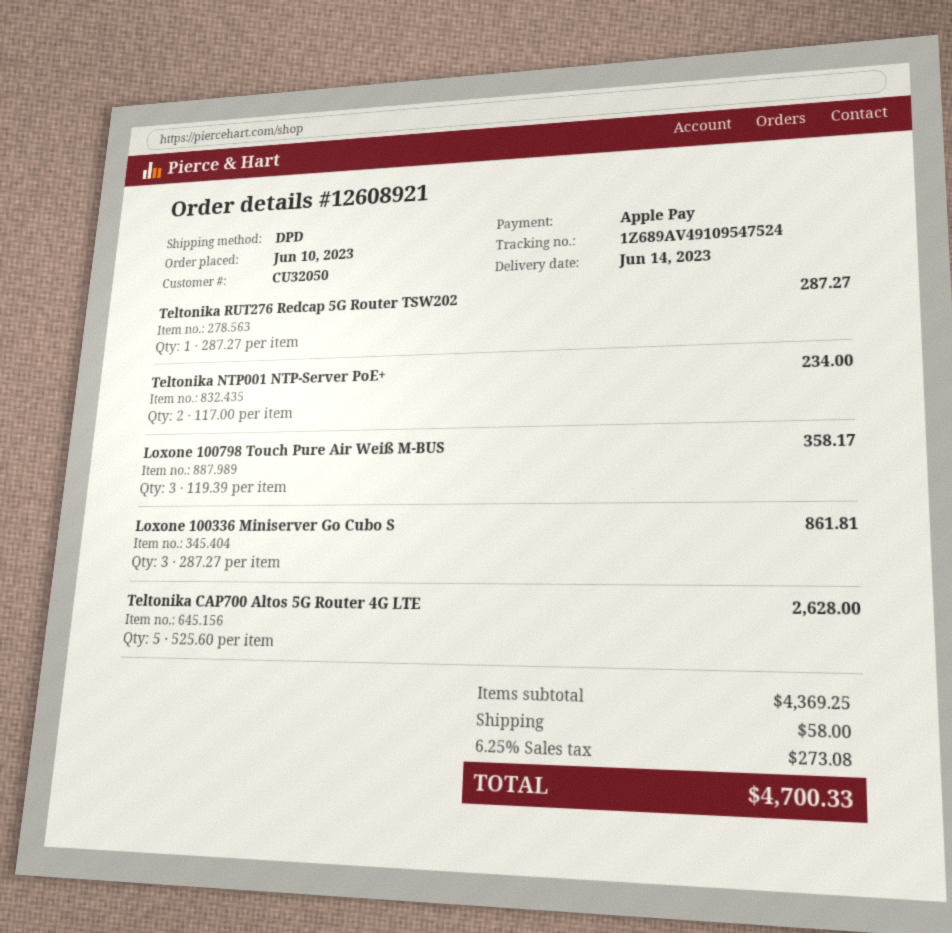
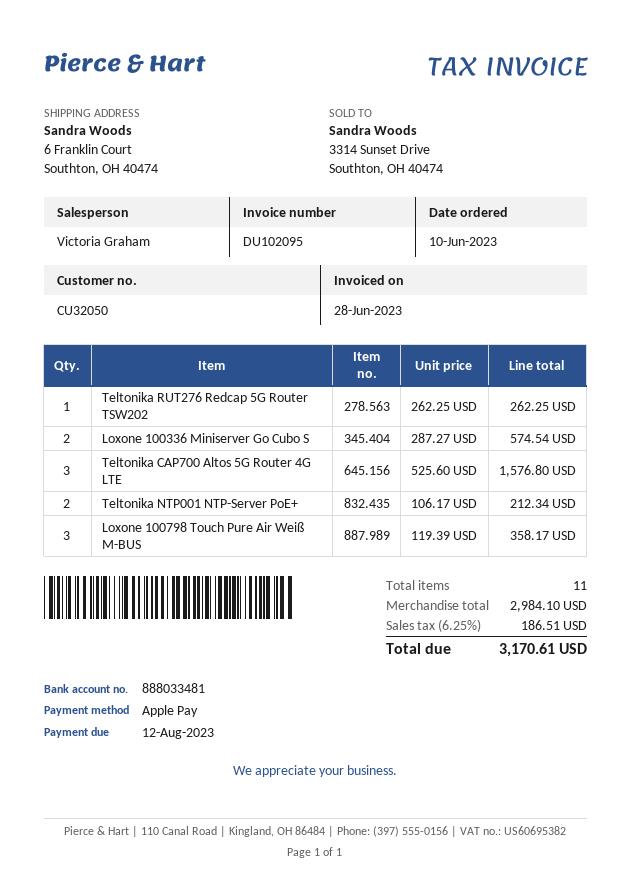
Teltonika RUT276 Redcap 5G Router TSW202: 1 x 287.27 = 287.27 -> 1 x 262.25 = 262.25
Teltonika NTP001 NTP-Server PoE+: 2 x 117.00 = 234.00 -> 2 x 106.17 = 212.34
Loxone 100336 Miniserver Go Cubo S: 3 x 287.27 = 861.81 -> 2 x 287.27 = 574.54
Teltonika CAP700 Altos 5G Router 4G LTE: 5 x 525.60 = 2628.00 -> 3 x 525.60 = 1576.80
subtotal: 4369.25 -> 2984.10
shipping: 58.00 -> none
tax: 6.25% = 273.08 -> 6.25% = 186.51
total: 4700.33 -> 3170.61

